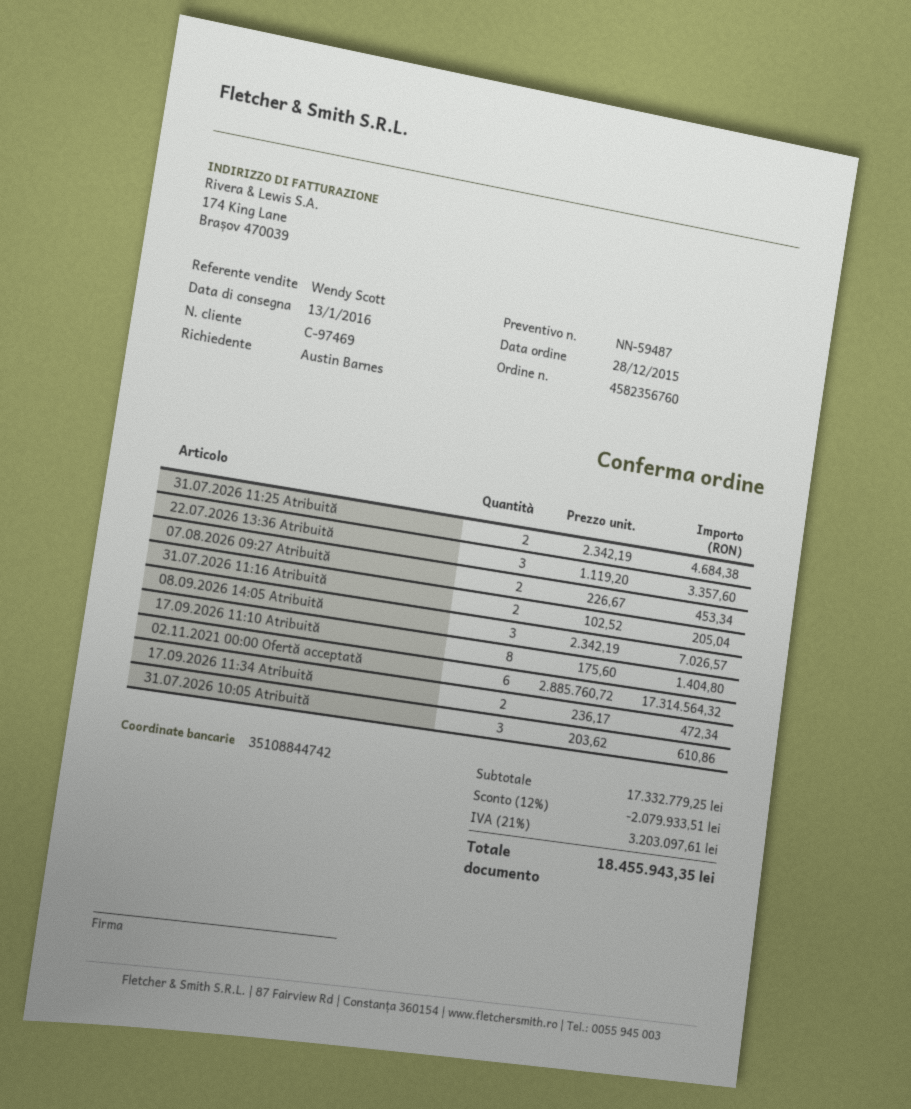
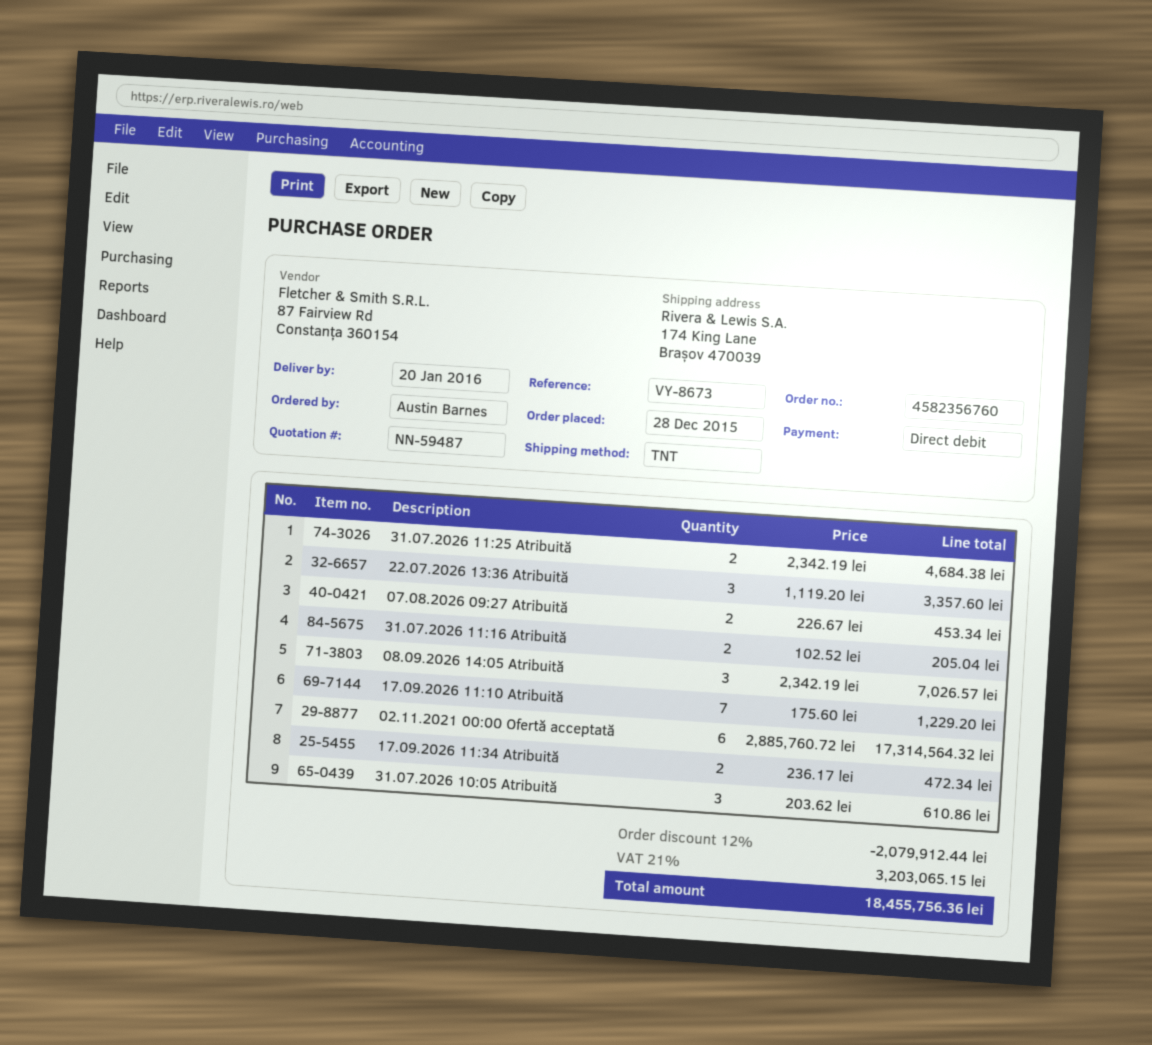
delivery date: 2016-01-13 -> 2016-01-20
17.09.2026 11:10 Atribuită: 8 x 175.60 = 1404.80 -> 7 x 175.60 = 1229.20
discount: 12% = 2079933.51 -> 12% = 2079912.44
tax: 21% = 3203097.61 -> 21% = 3203065.15
total: 18455943.35 -> 18455756.36

